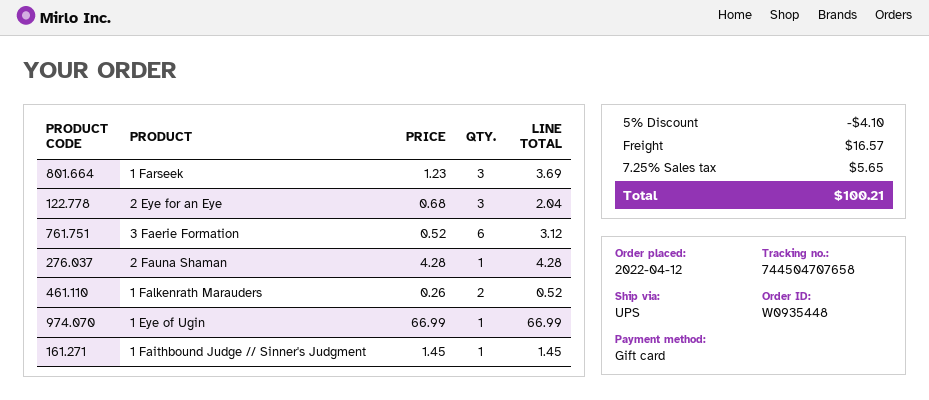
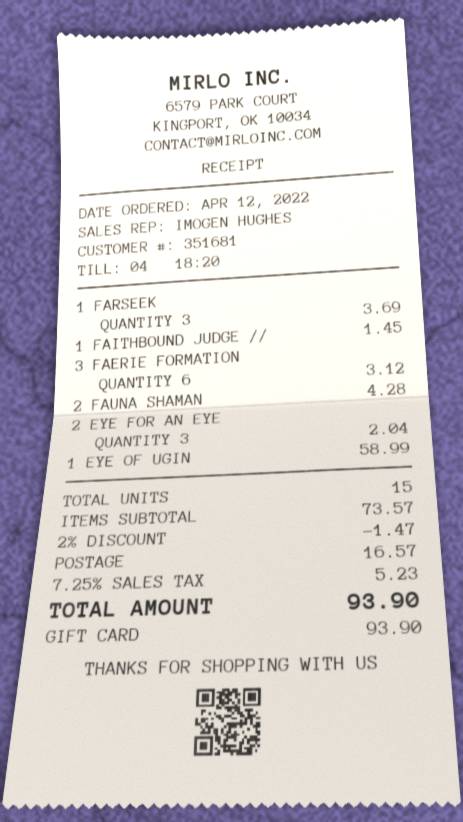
1 Falkenrath Marauders: 2 for 0.52 -> none
1 Eye of Ugin: 1 for 66.99 -> 1 for 58.99
discount: 5% = 4.10 -> 2% = 1.47
tax: 7.25% = 5.65 -> 7.25% = 5.23
total: 100.21 -> 93.90

